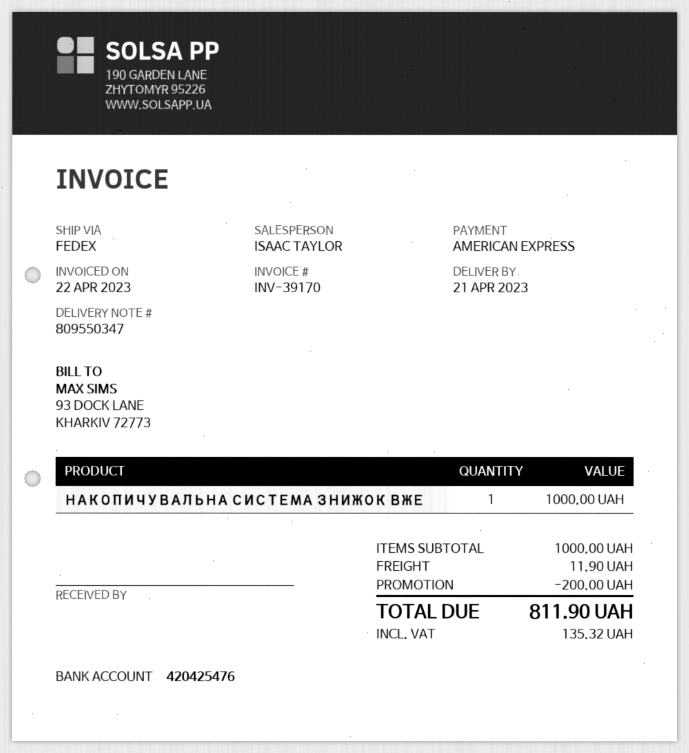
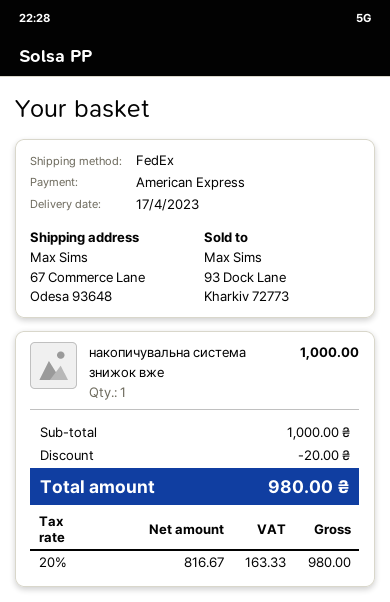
delivery date: 2023-04-21 -> 2023-04-17
discount: 200.00 -> 20.00
shipping: 11.90 -> none
tax: 135.32 -> 163.33
total: 811.90 -> 980.00

